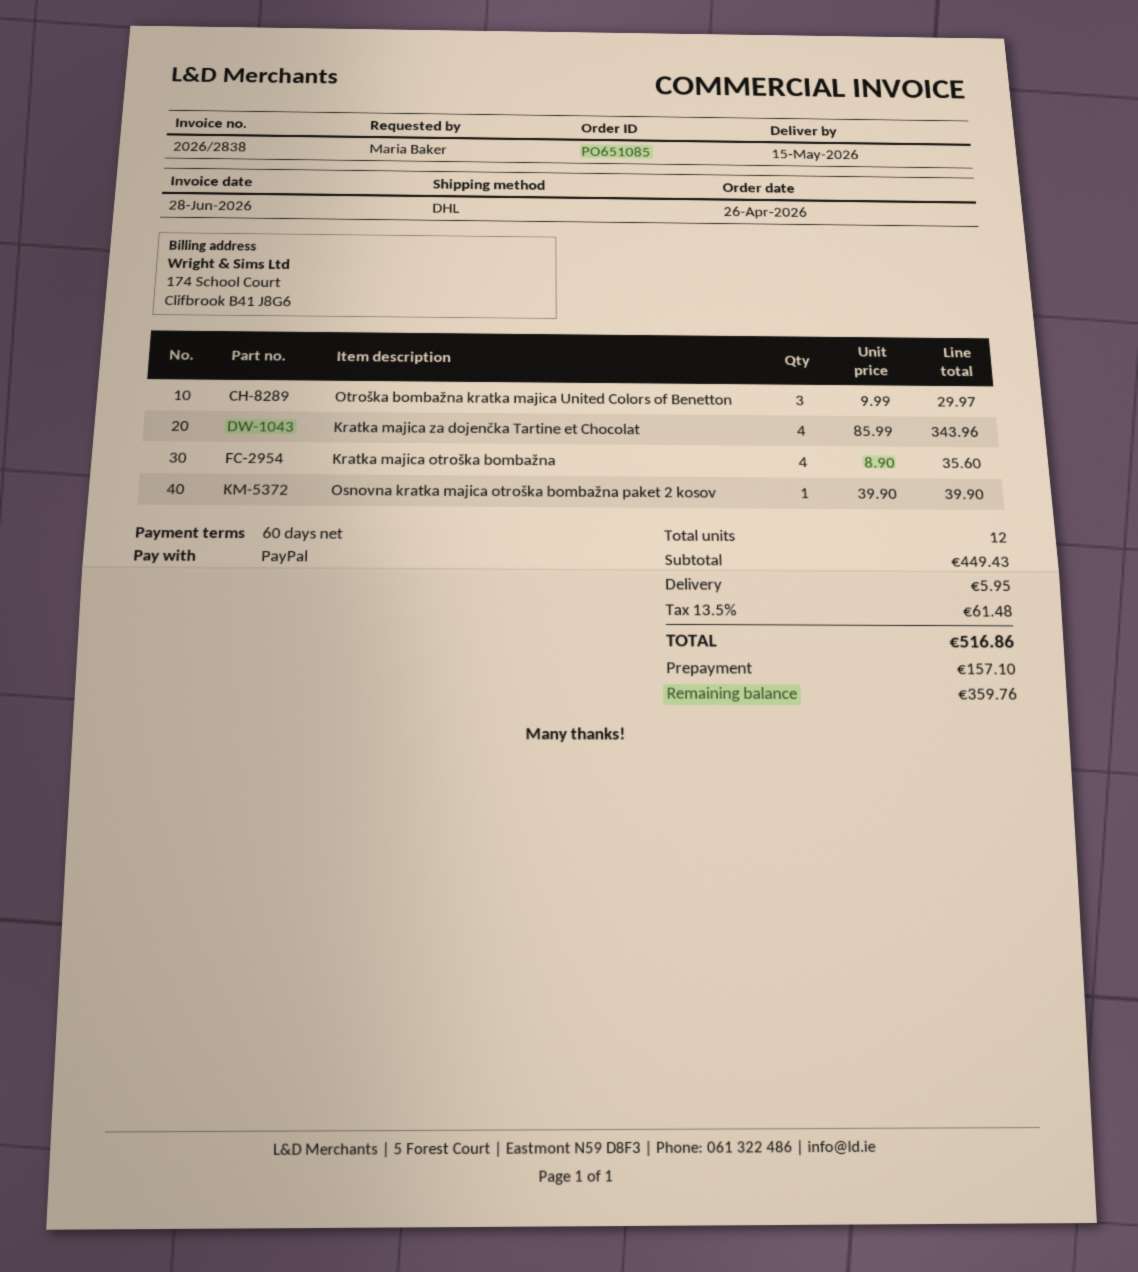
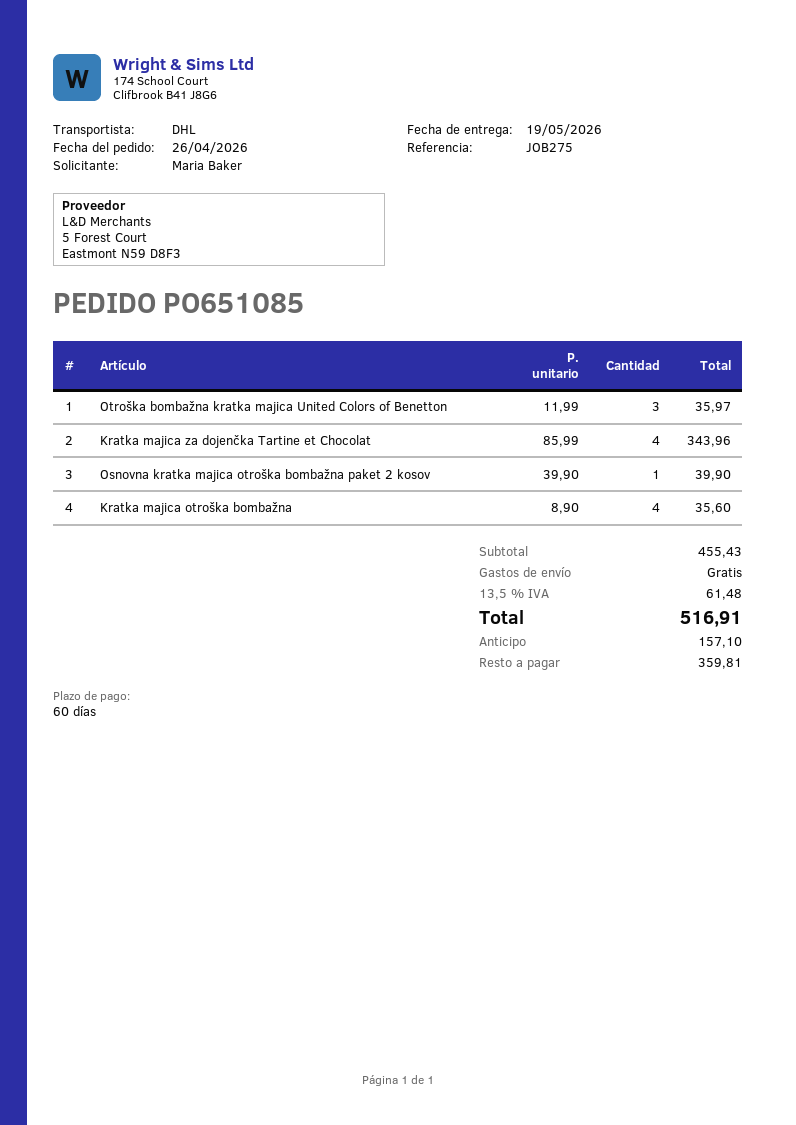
delivery date: 2026-05-15 -> 2026-05-19
Otroška bombažna kratka majica United Colors of Benetton: 3 x 9.99 = 29.97 -> 3 x 11.99 = 35.97
subtotal: 449.43 -> 455.43
shipping: 5.95 -> 0.00
total: 516.86 -> 516.91
balance: 359.76 -> 359.81

